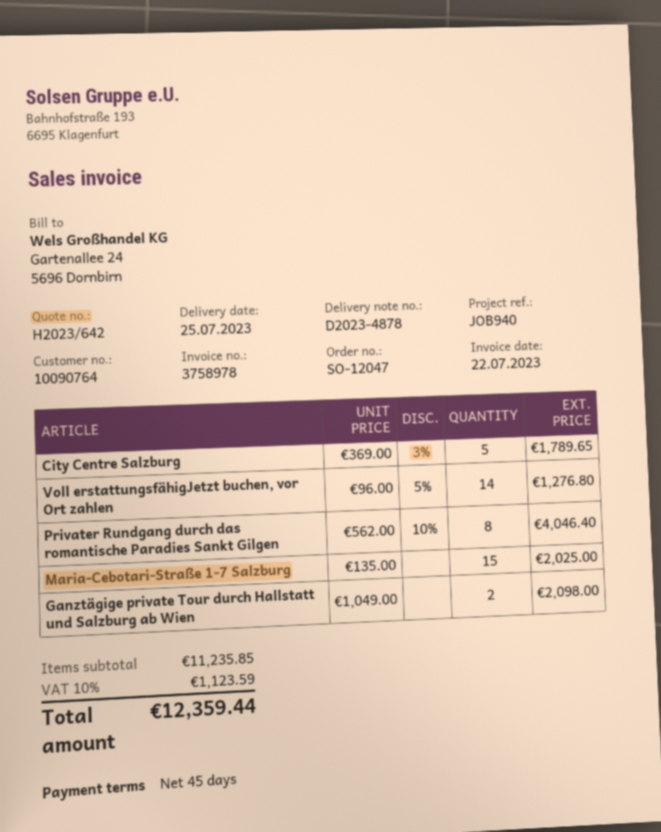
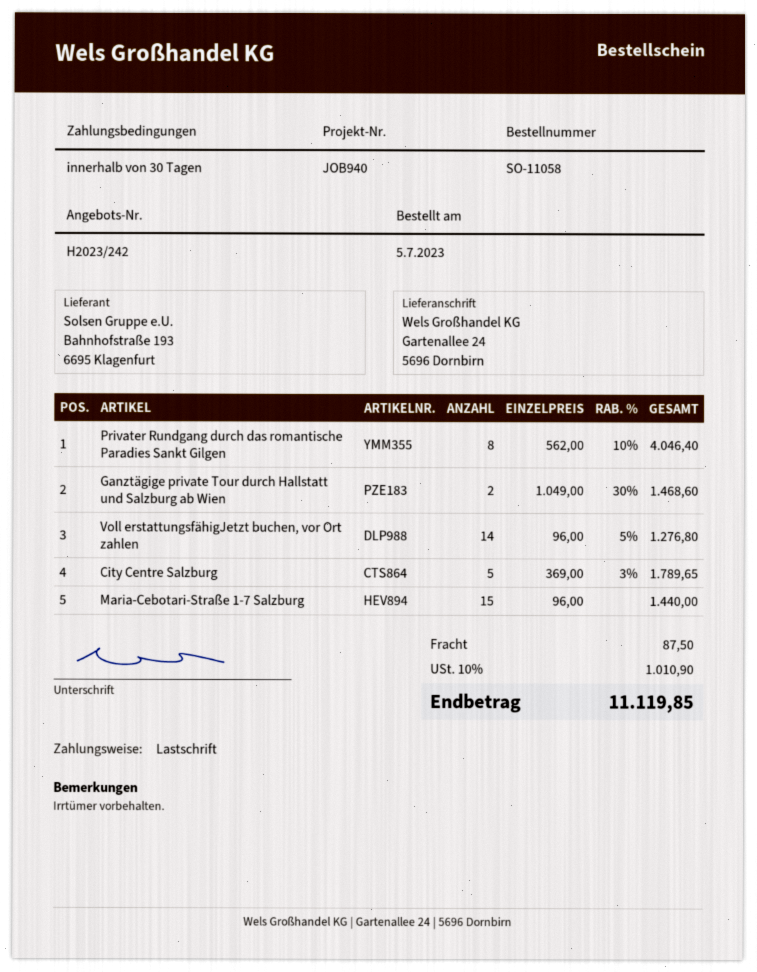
quote number: H2023/642 -> H2023/242
order number: SO-12047 -> SO-11058
payment terms: 45 days -> 30 days
Maria-Cebotari-Straße 1-7 Salzburg: 15 x 135.00 = 2025.00 -> 15 x 96.00 = 1440.00
Ganztägige private Tour durch Hallstatt und Salzburg ab Wien: 2 x 1049.00 = 2098.00 -> 2 x 1049.00 - 30% = 1468.60
shipping: none -> 87.50
tax: 10% = 1123.59 -> 10% = 1010.90
total: 12359.44 -> 11119.85

